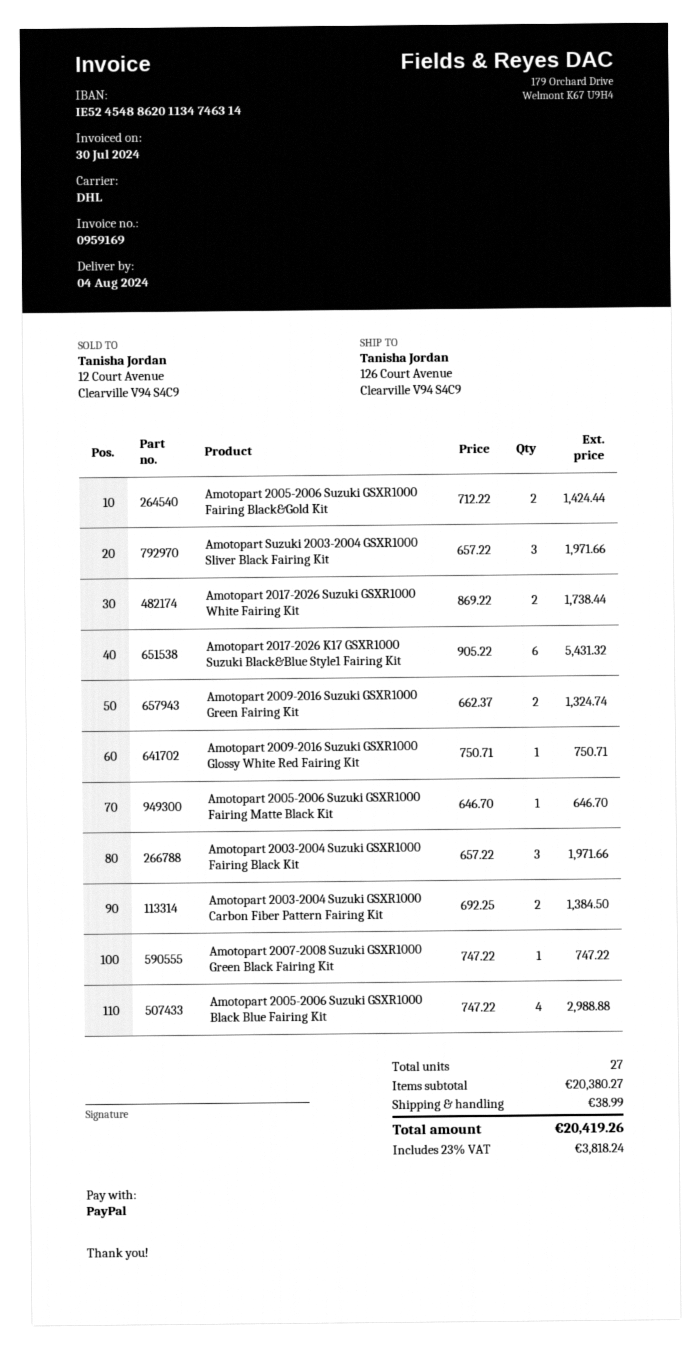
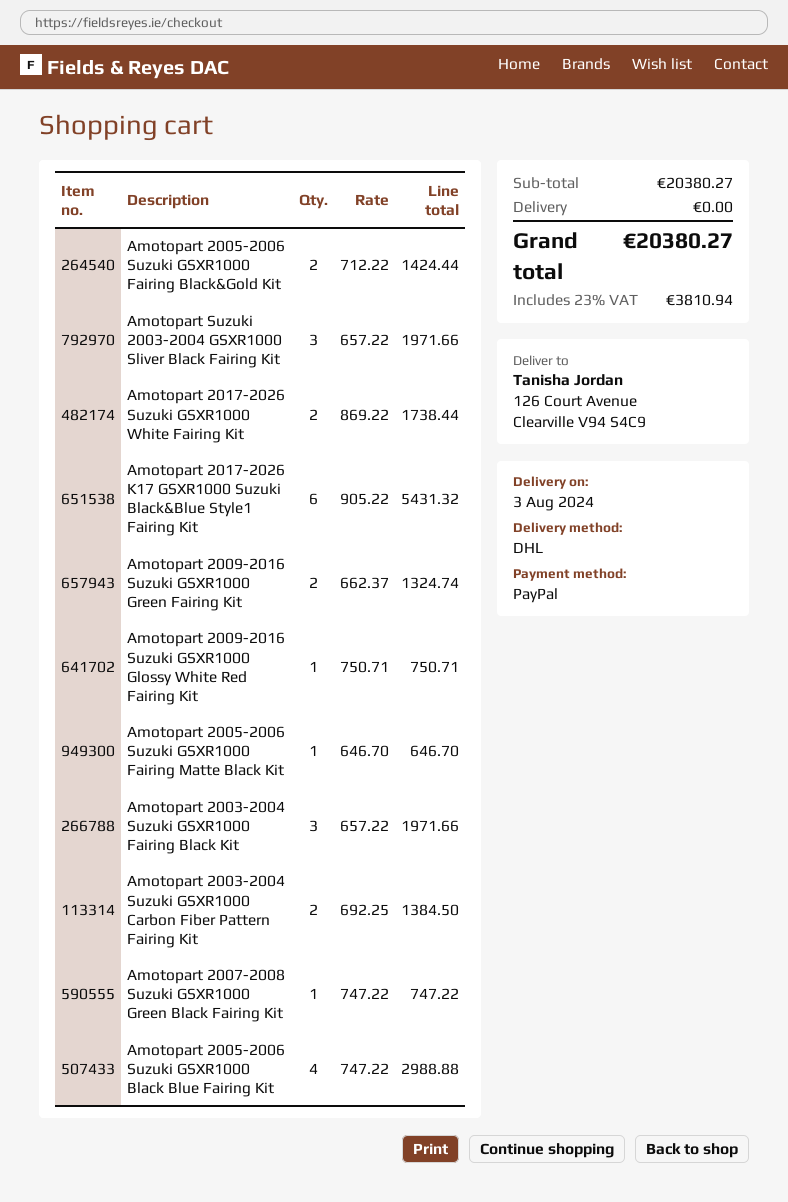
delivery date: 2024-08-04 -> 2024-08-03
shipping: 38.99 -> 0.00
tax: 23% = 3818.24 -> 23% = 3810.94
total: 20419.26 -> 20380.27

